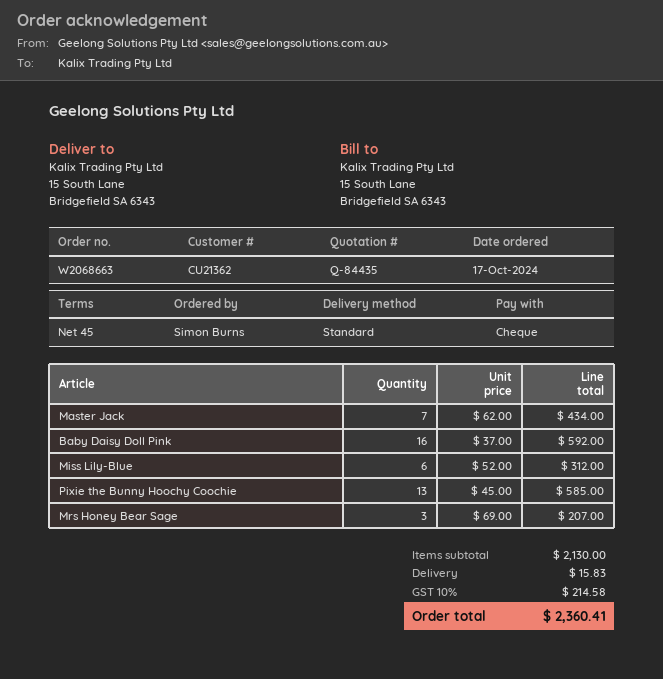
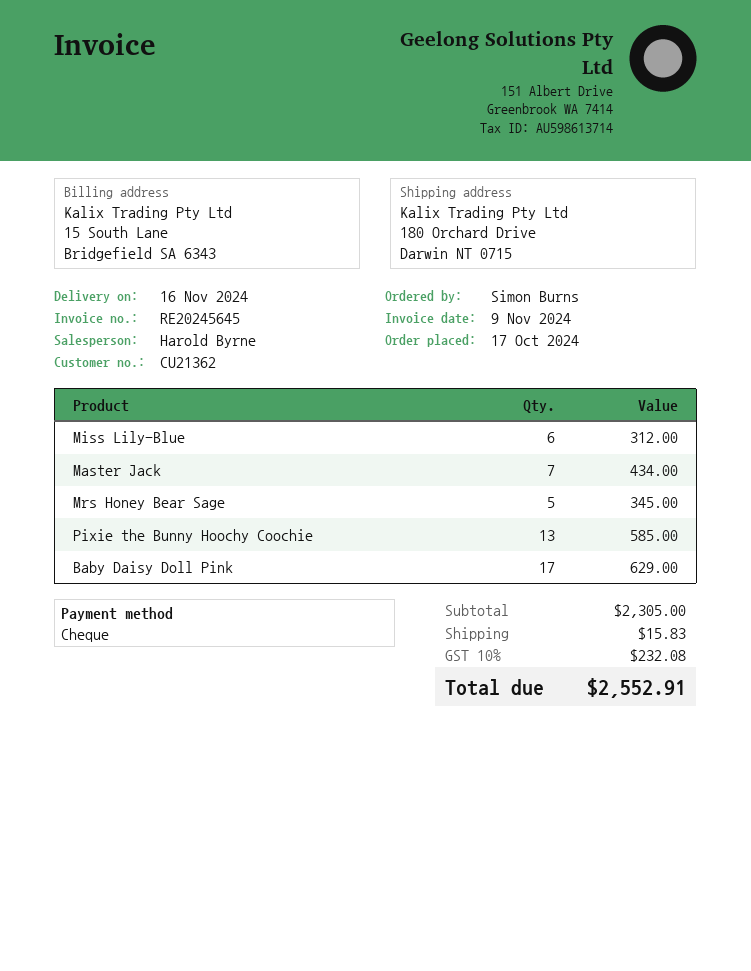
ship to: 15 South Lane, Bridgefield SA 6343 -> 180 Orchard Drive, Darwin NT 0715
Baby Daisy Doll Pink: 16 for 592.00 -> 17 for 629.00
Mrs Honey Bear Sage: 3 for 207.00 -> 5 for 345.00
subtotal: 2130.00 -> 2305.00
tax: 10% = 214.58 -> 10% = 232.08
total: 2360.41 -> 2552.91

